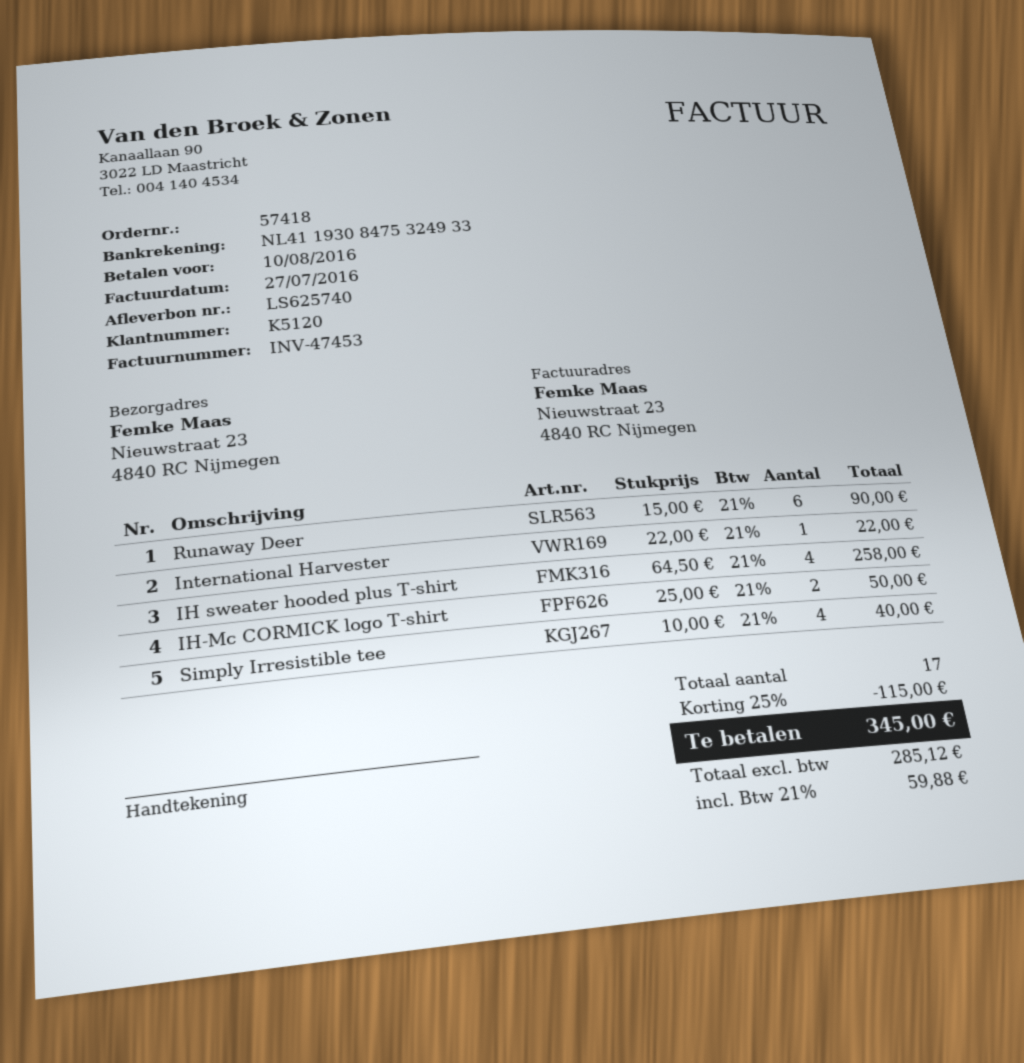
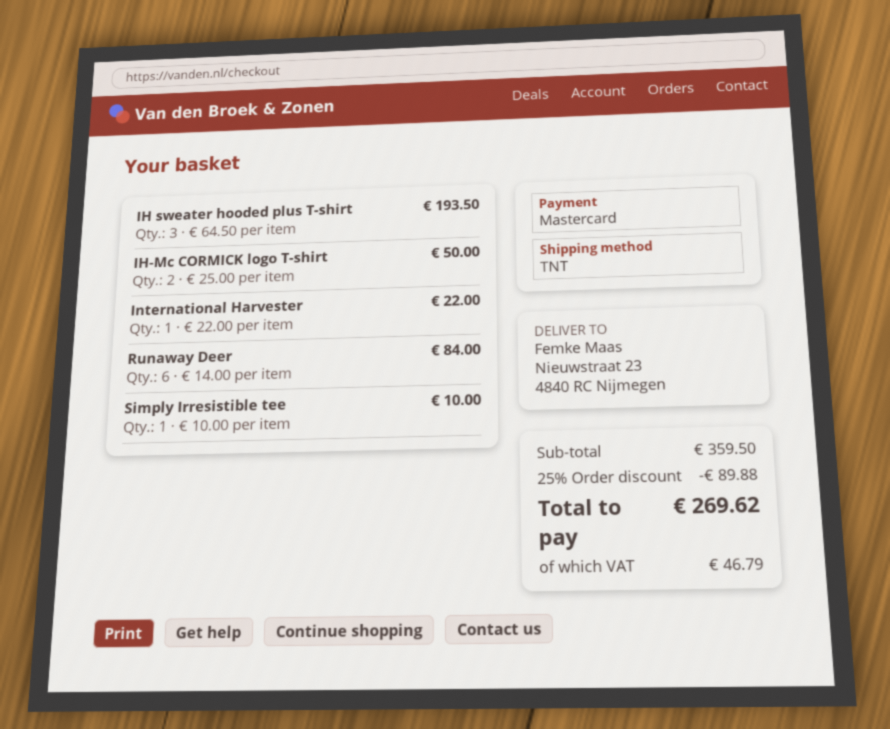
Runaway Deer: 6 x 15.00 = 90.00 -> 6 x 14.00 = 84.00
IH sweater hooded plus T-shirt: 4 x 64.50 = 258.00 -> 3 x 64.50 = 193.50
Simply Irresistible tee: 4 x 10.00 = 40.00 -> 1 x 10.00 = 10.00
discount: 25% = 115.00 -> 25% = 89.88
tax: 59.88 -> 46.79
total: 345.00 -> 269.62

